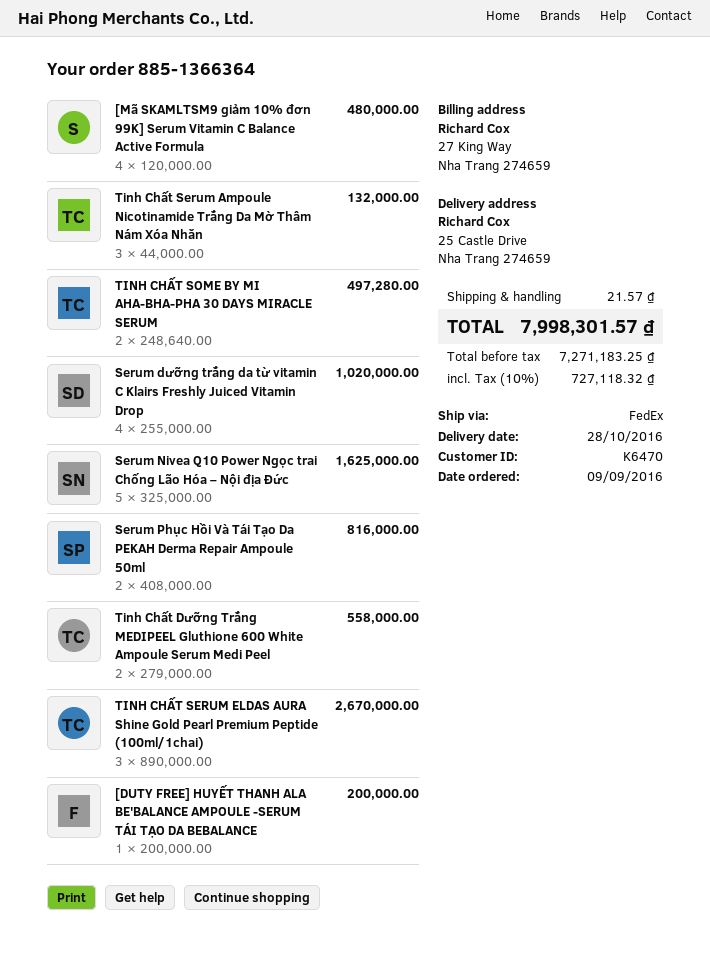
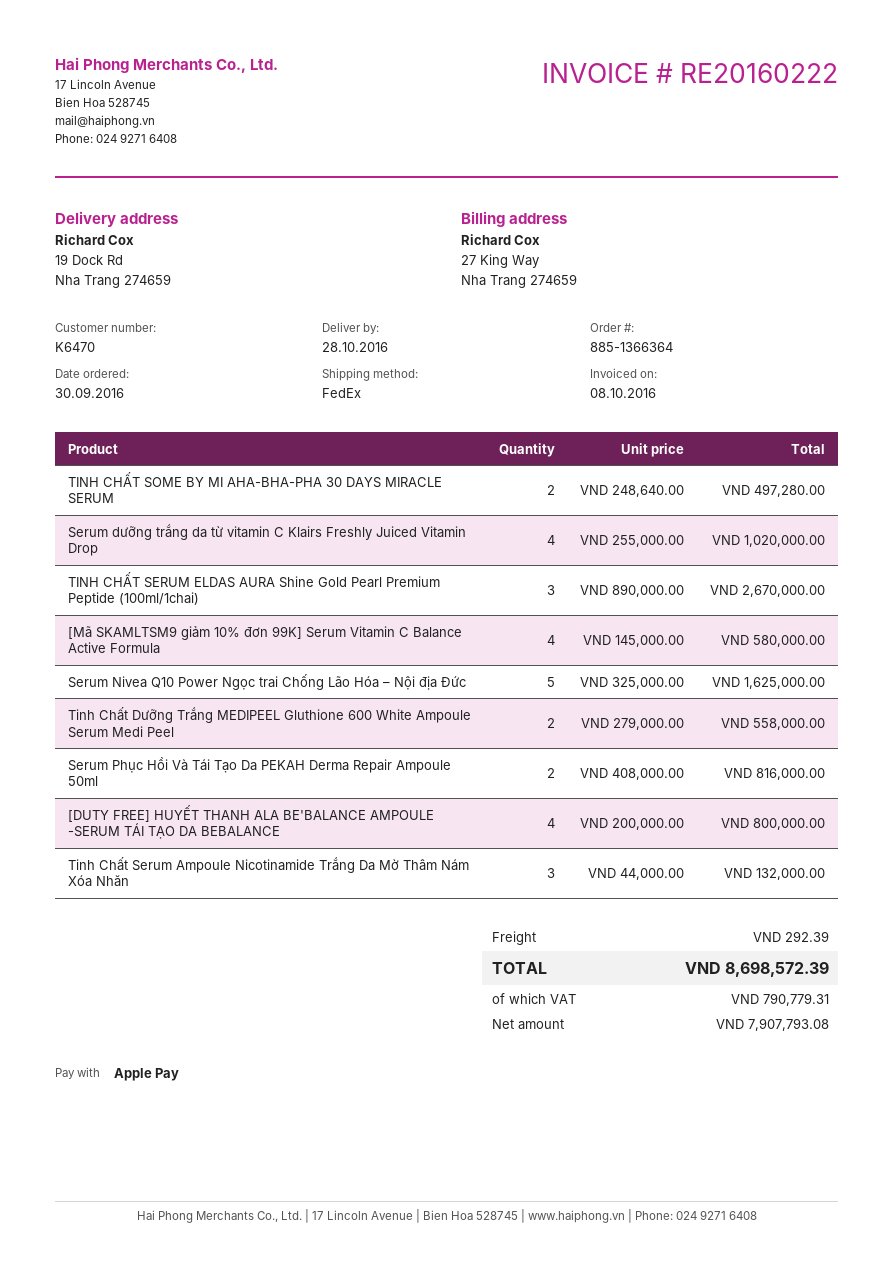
order date: 2016-09-09 -> 2016-09-30
ship to: 25 Castle Drive, Nha Trang 274659 -> 19 Dock Rd, Nha Trang 274659
[Mã SKAMLTSM9 giảm 10% đơn 99K] Serum Vitamin C Balance Active Formula: 4 x 120000.00 = 480000.00 -> 4 x 145000.00 = 580000.00
[DUTY FREE] HUYẾT THANH ALA BE'BALANCE AMPOULE -SERUM TÁI TẠO DA BEBALANCE: 1 x 200000.00 = 200000.00 -> 4 x 200000.00 = 800000.00
shipping: 21.57 -> 292.39
net: 7271183.25 -> 7907793.08
tax: 727118.32 -> 790779.31
total: 7998301.57 -> 8698572.39

